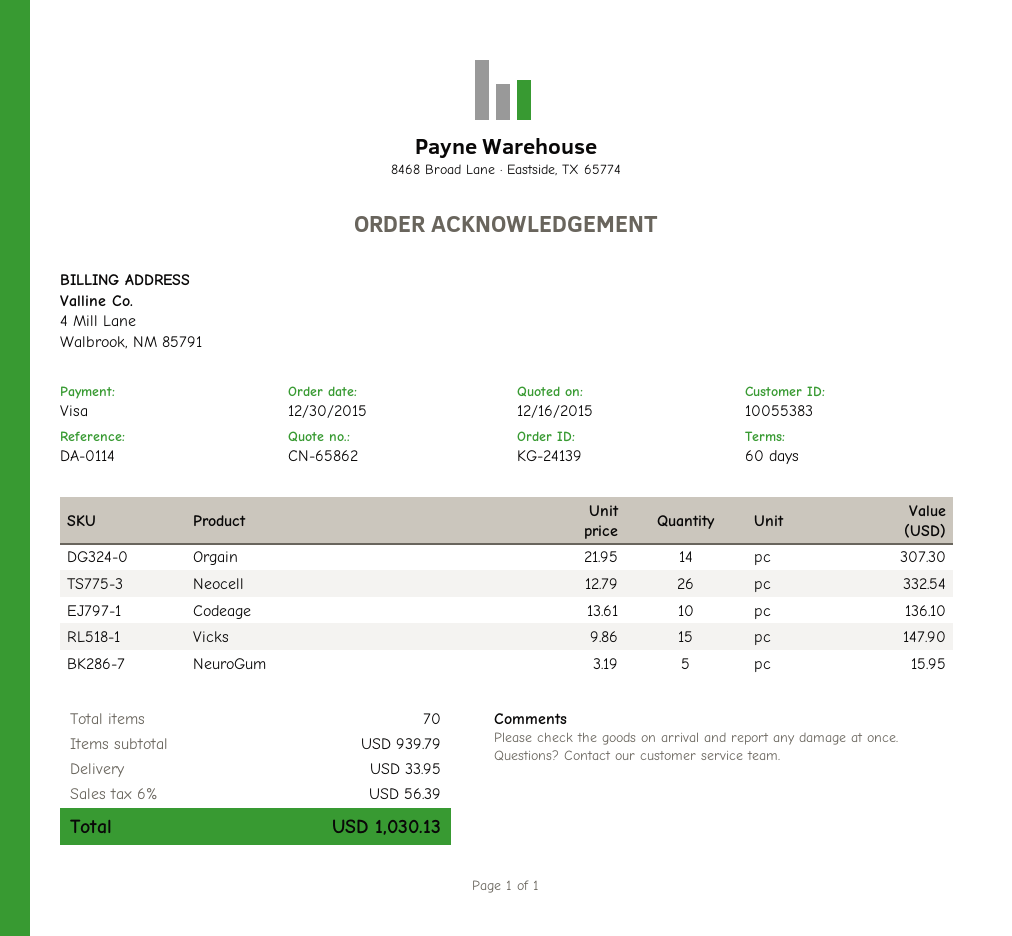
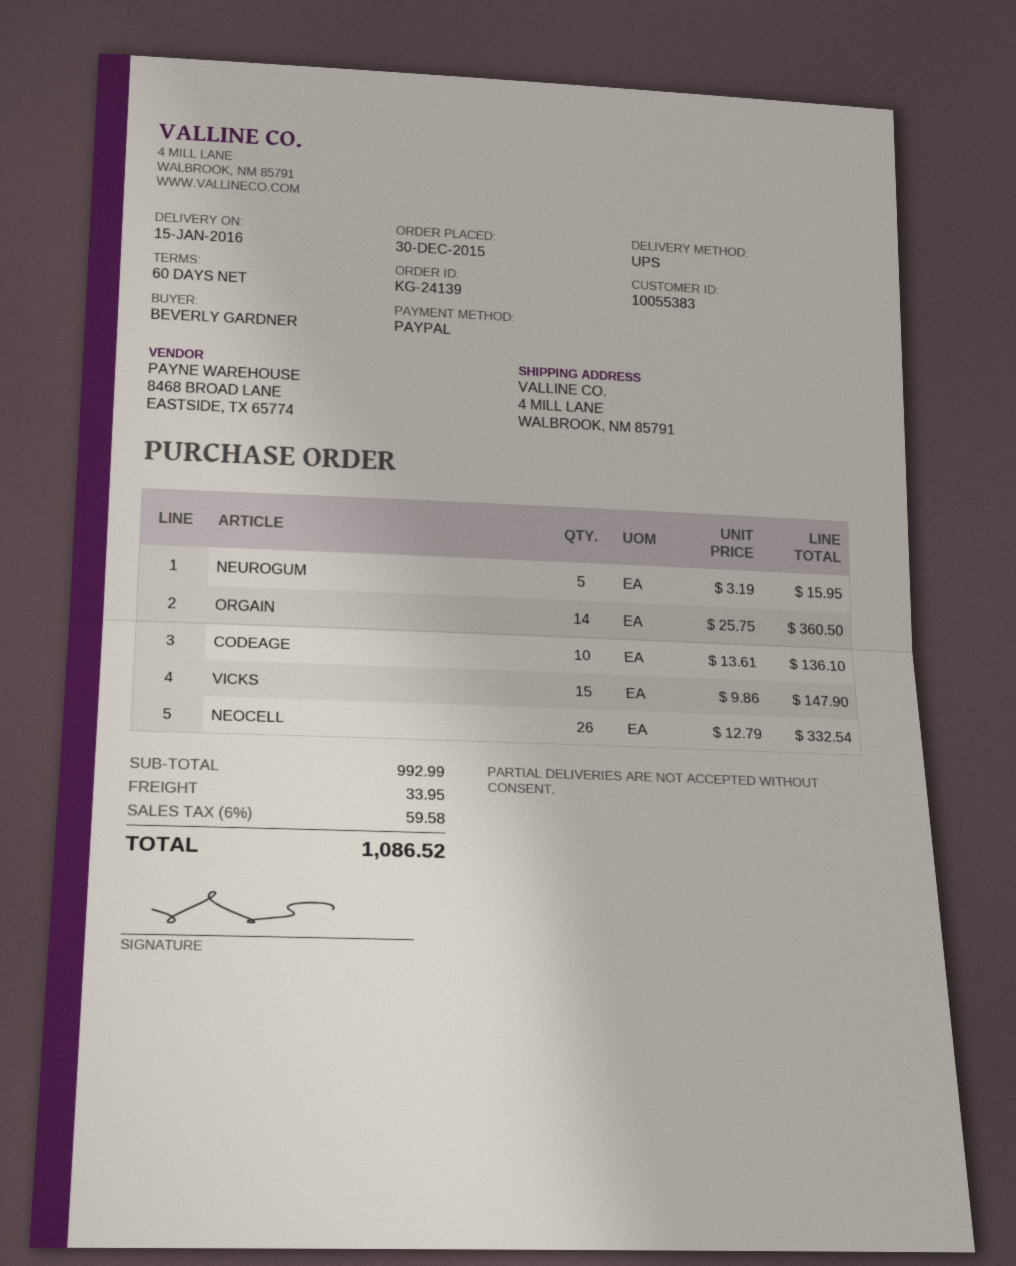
payment method: Visa -> PayPal
Orgain: 14 x 21.95 = 307.30 -> 14 x 25.75 = 360.50
subtotal: 939.79 -> 992.99
tax: 6% = 56.39 -> 6% = 59.58
total: 1030.13 -> 1086.52

